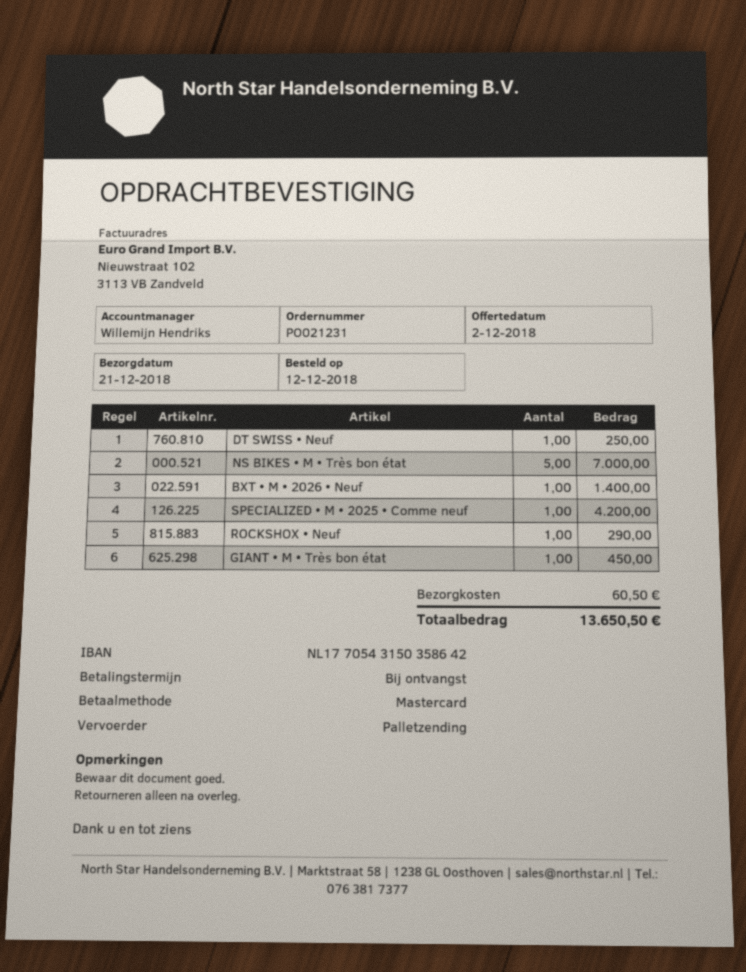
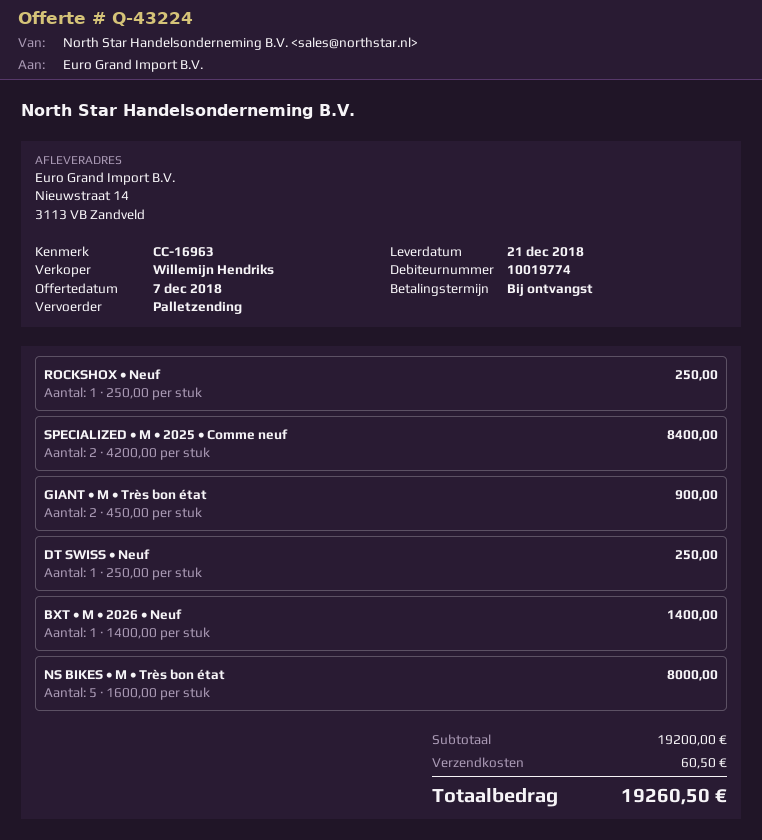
quote date: 2018-12-02 -> 2018-12-07
NS BIKES • M • Très bon état: 5 for 7000.00 -> 5 for 8000.00
SPECIALIZED • M • 2025 • Comme neuf: 1 for 4200.00 -> 2 for 8400.00
ROCKSHOX • Neuf: 1 for 290.00 -> 1 for 250.00
GIANT • M • Très bon état: 1 for 450.00 -> 2 for 900.00
total: 13650.50 -> 19260.50

